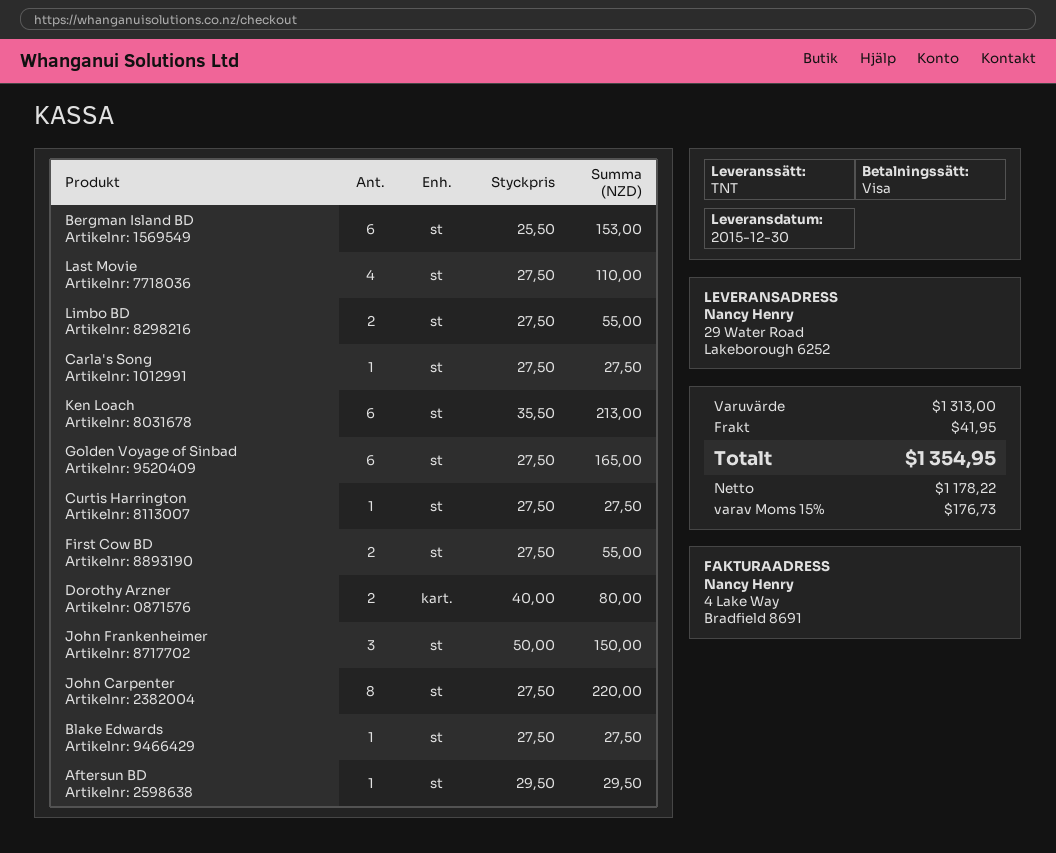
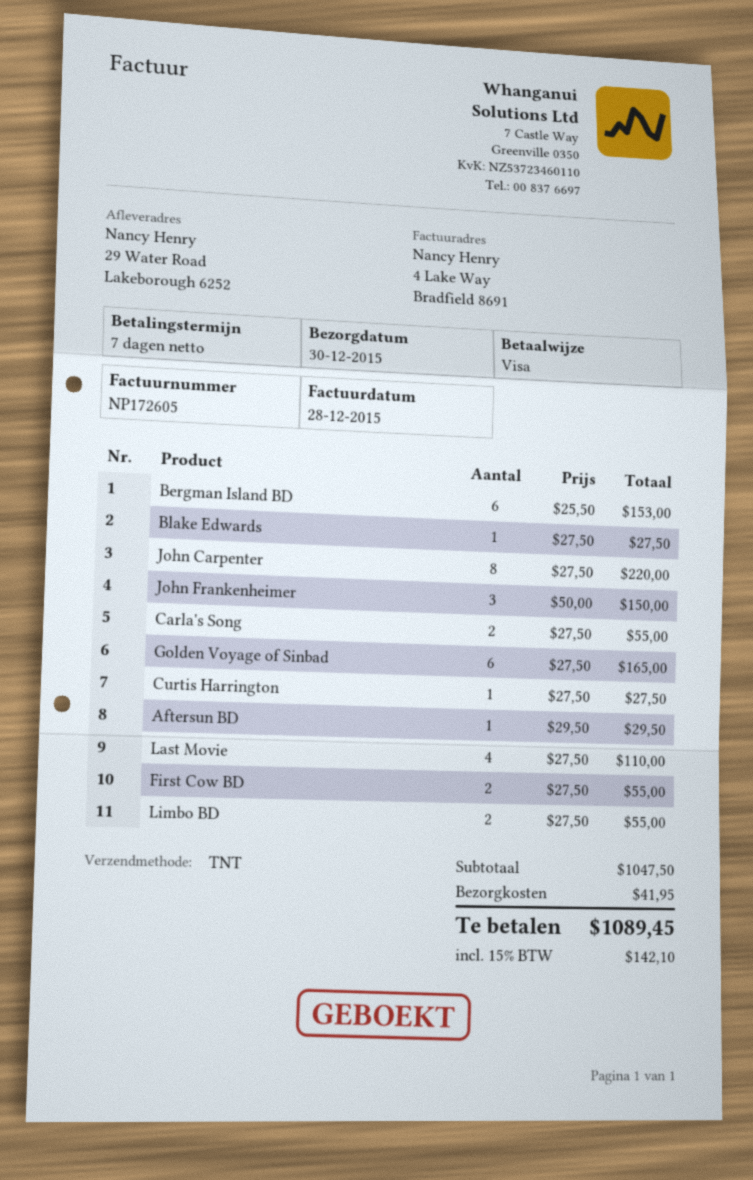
Carla's Song: 1 x 27.50 = 27.50 -> 2 x 27.50 = 55.00
Ken Loach: 6 x 35.50 = 213.00 -> none
Dorothy Arzner: 2 x 40.00 = 80.00 -> none
subtotal: 1313.00 -> 1047.50
tax: 15% = 176.73 -> 15% = 142.10
total: 1354.95 -> 1089.45

